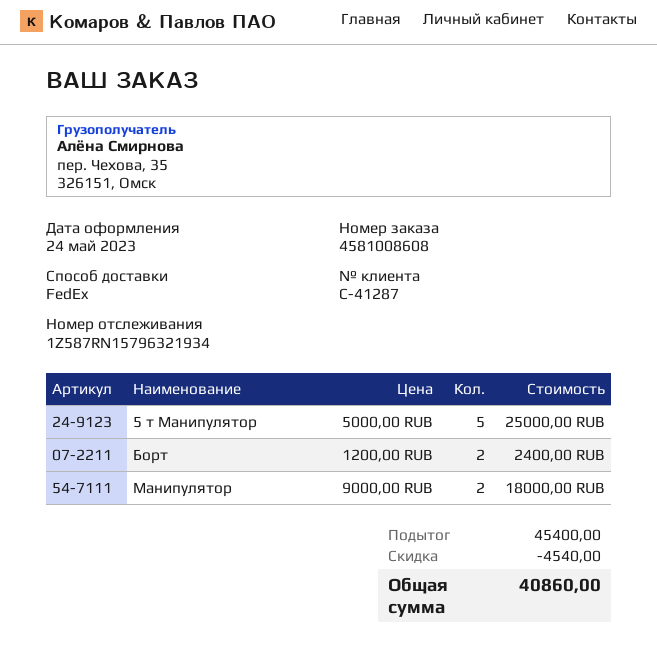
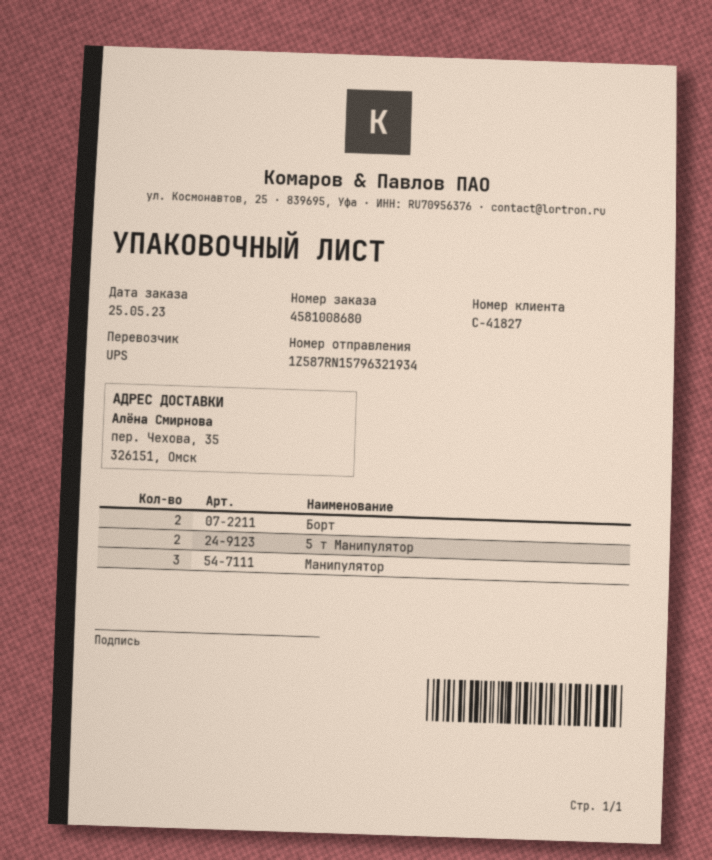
order number: 4581008608 -> 4581008680
order date: 2023-05-24 -> 2023-05-25
customer number: C-41287 -> C-41827
shipping method: FedEx -> UPS
5 т Манипулятор: 5 -> 2
Манипулятор: 2 -> 3

